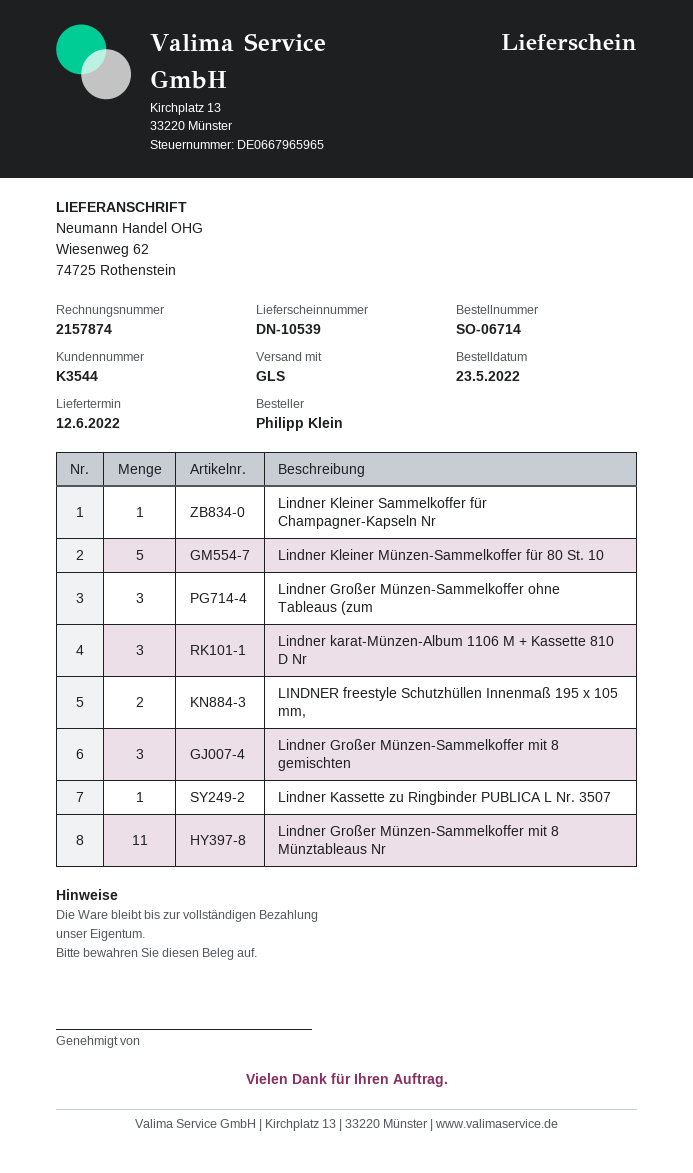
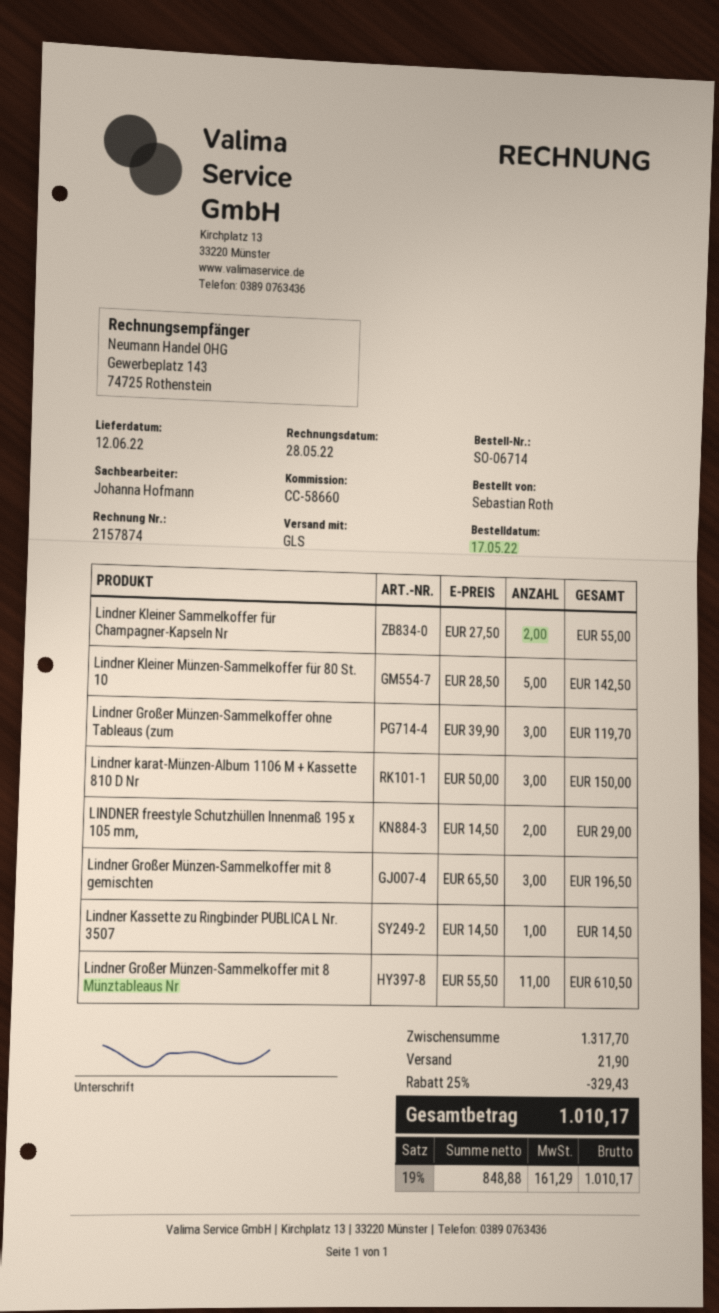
order date: 2022-05-23 -> 2022-05-17
ordered by: Philipp Klein -> Sebastian Roth
Lindner Kleiner Sammelkoffer für Champagner-Kapseln Nr: 1 -> 2

